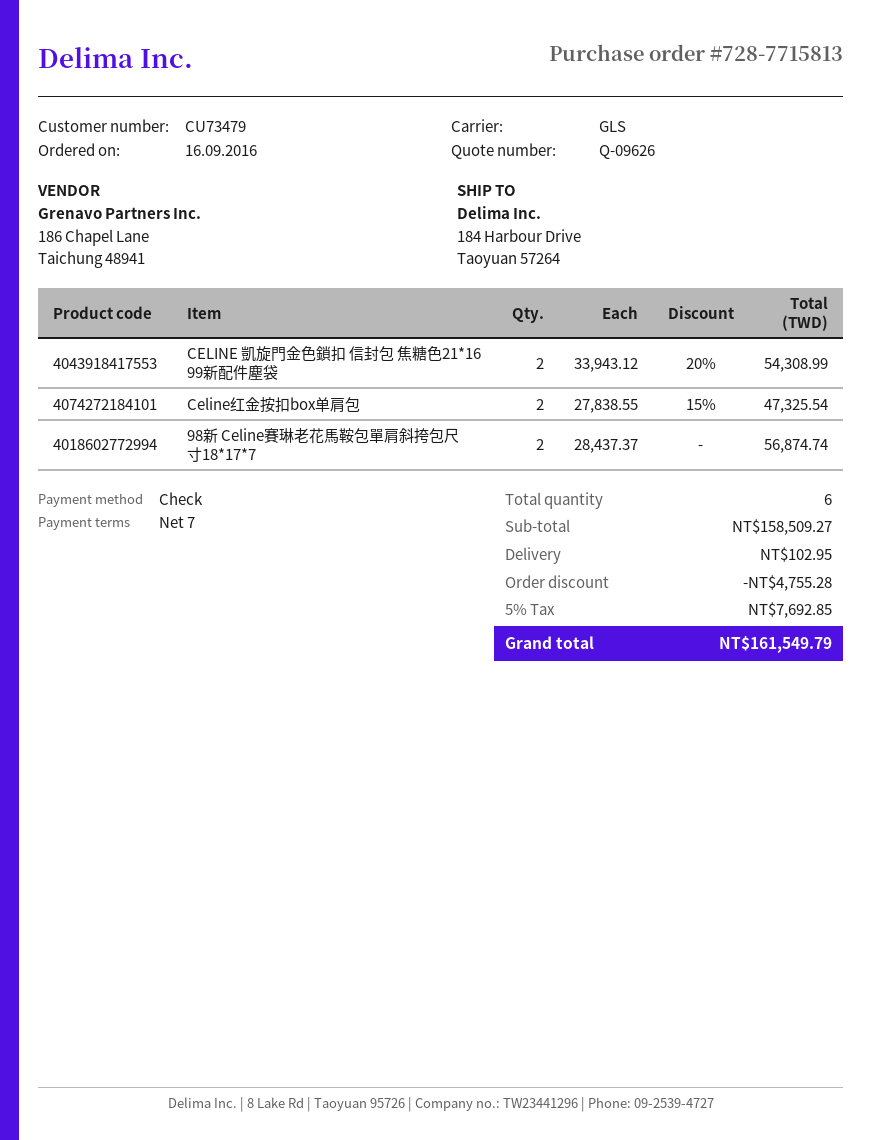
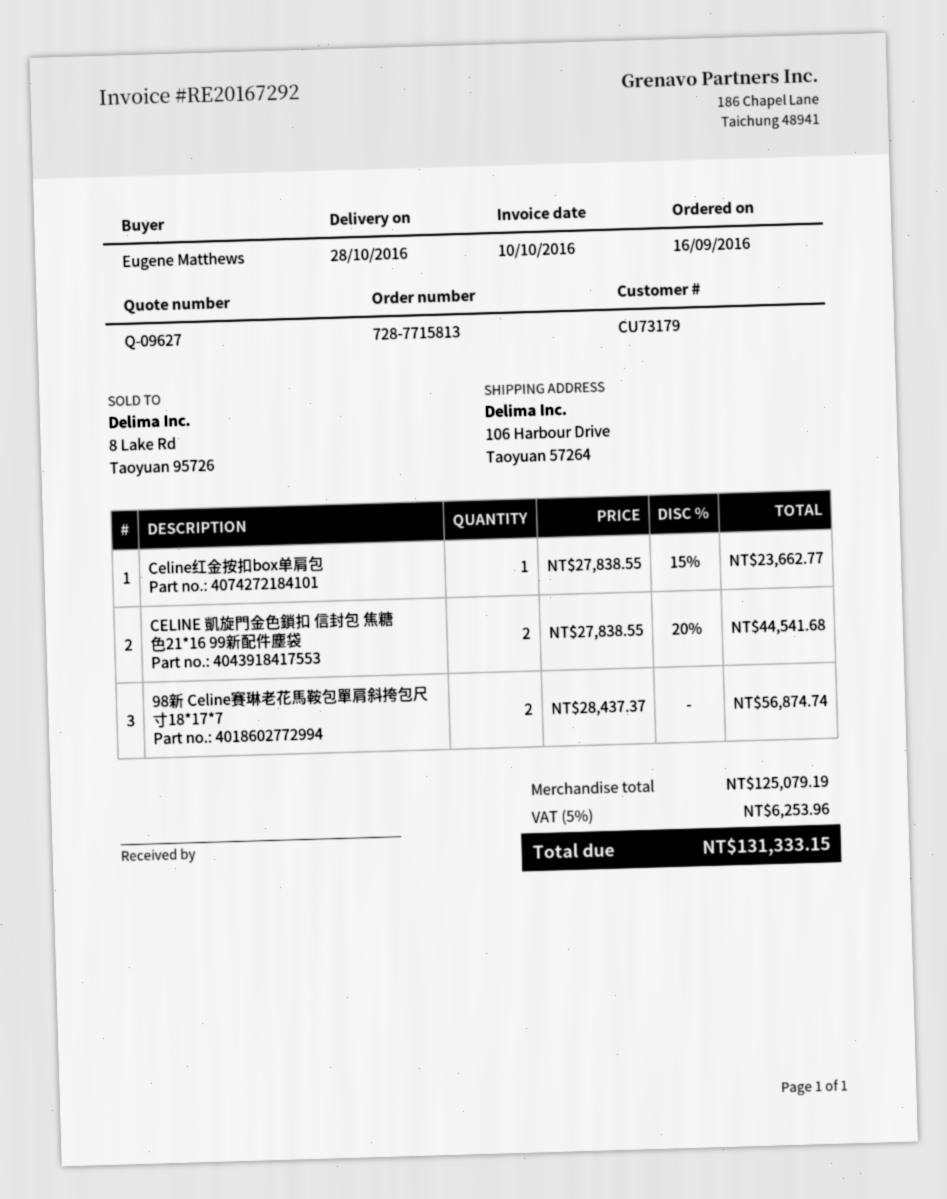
quote number: Q-09626 -> Q-09627
customer number: CU73479 -> CU73179
ship to: 184 Harbour Drive, Taoyuan 57264 -> 106 Harbour Drive, Taoyuan 57264
CELINE 凱旋門金色鎖扣 信封包 焦糖色21*16 99新配件塵袋: 2 x 33943.12 - 20% = 54308.99 -> 2 x 27838.55 - 20% = 44541.68
Celine红金按扣box单肩包: 2 x 27838.55 - 15% = 47325.54 -> 1 x 27838.55 - 15% = 23662.77
subtotal: 158509.27 -> 125079.19
discount: 4755.28 -> none
shipping: 102.95 -> none
tax: 5% = 7692.85 -> 5% = 6253.96
total: 161549.79 -> 131333.15

